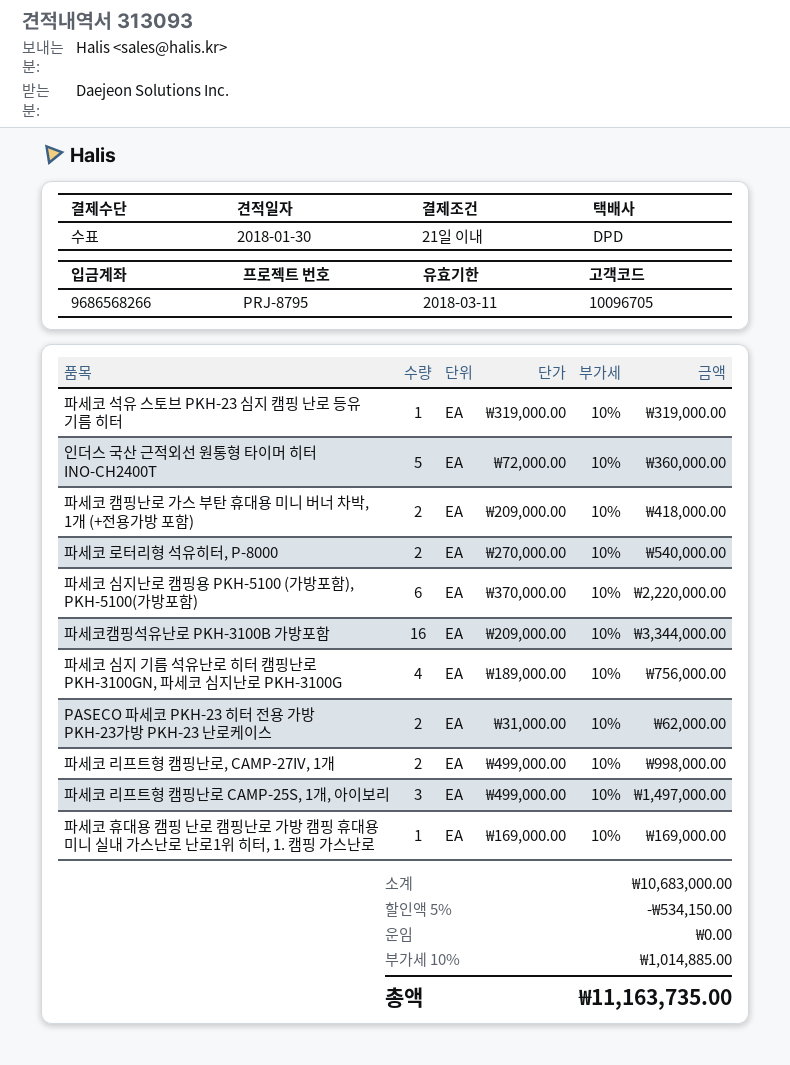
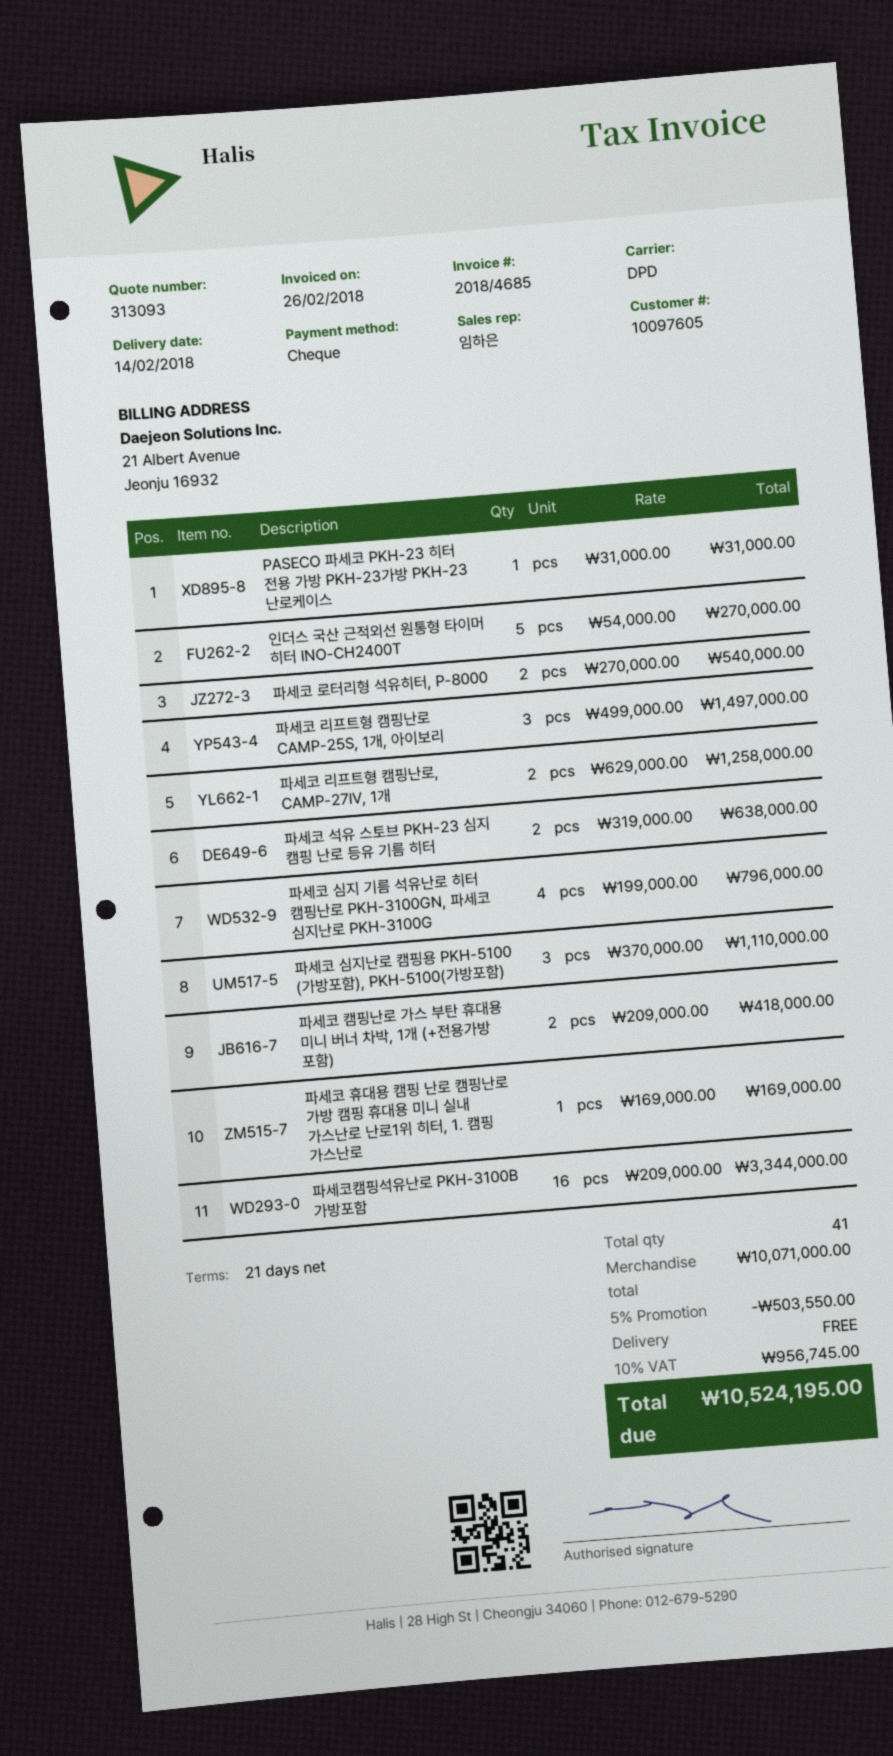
customer number: 10096705 -> 10097605
파세코 석유 스토브 PKH-23 심지 캠핑 난로 등유 기름 히터: 1 x 319000.00 = 319000.00 -> 2 x 319000.00 = 638000.00
인더스 국산 근적외선 원통형 타이머 히터 INO-CH2400T: 5 x 72000.00 = 360000.00 -> 5 x 54000.00 = 270000.00
파세코 심지난로 캠핑용 PKH-5100 (가방포함), PKH-5100(가방포함): 6 x 370000.00 = 2220000.00 -> 3 x 370000.00 = 1110000.00
파세코 심지 기름 석유난로 히터 캠핑난로 PKH-3100GN, 파세코 심지난로 PKH-3100G: 4 x 189000.00 = 756000.00 -> 4 x 199000.00 = 796000.00
PASECO 파세코 PKH-23 히터 전용 가방 PKH-23가방 PKH-23 난로케이스: 2 x 31000.00 = 62000.00 -> 1 x 31000.00 = 31000.00
파세코 리프트형 캠핑난로, CAMP-27IV, 1개: 2 x 499000.00 = 998000.00 -> 2 x 629000.00 = 1258000.00
subtotal: 10683000.00 -> 10071000.00
discount: 5% = 534150.00 -> 5% = 503550.00
tax: 10% = 1014885.00 -> 10% = 956745.00
total: 11163735.00 -> 10524195.00

